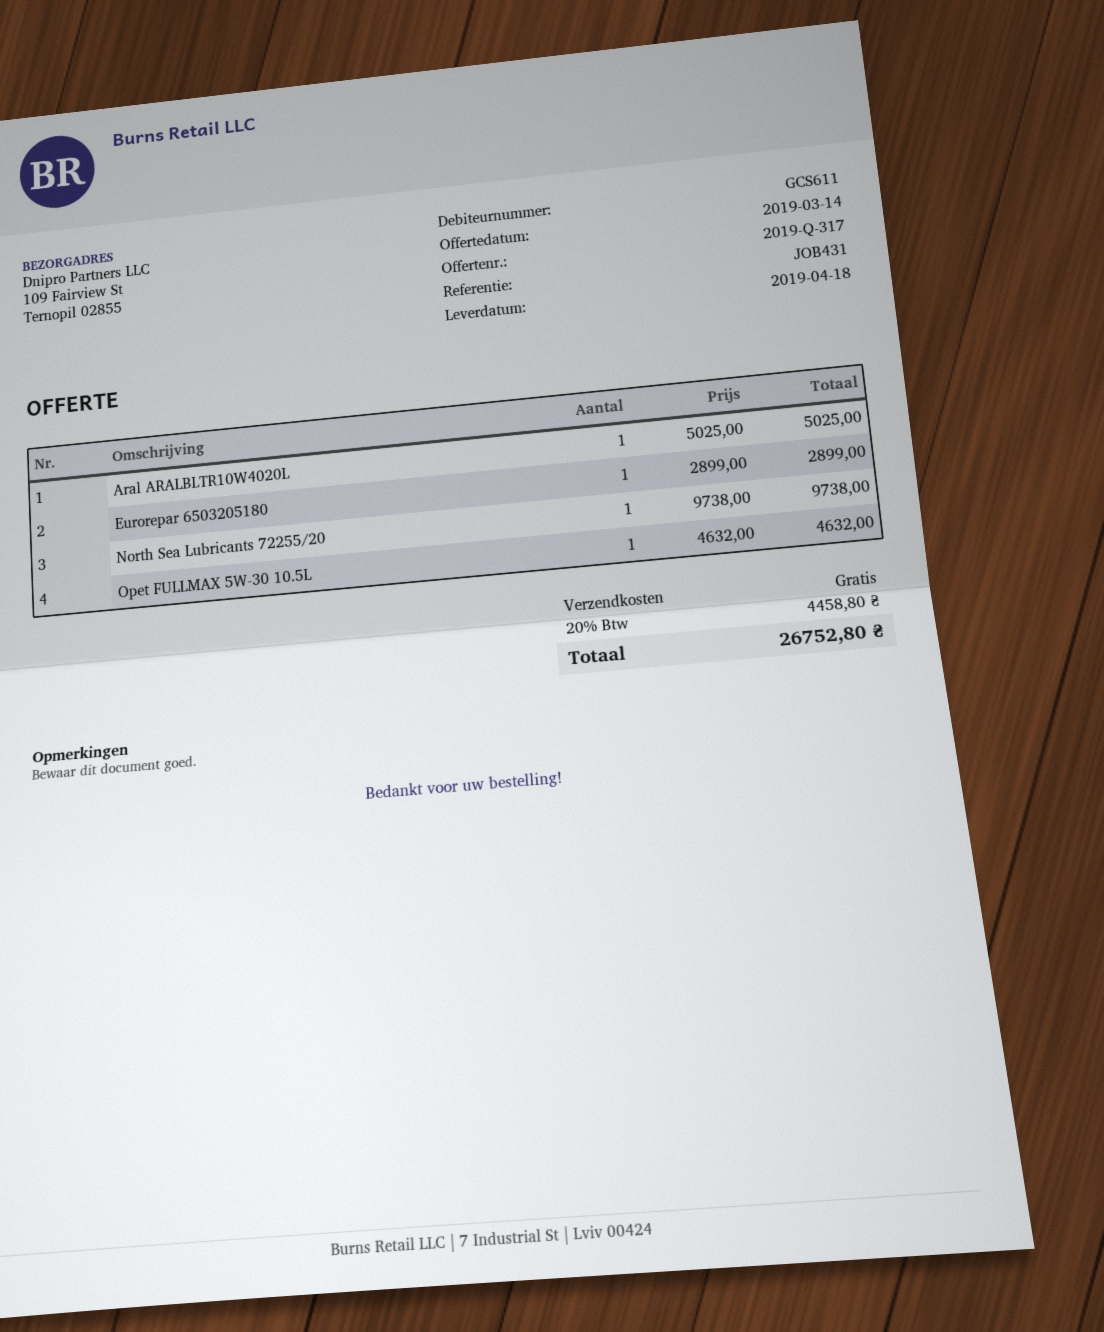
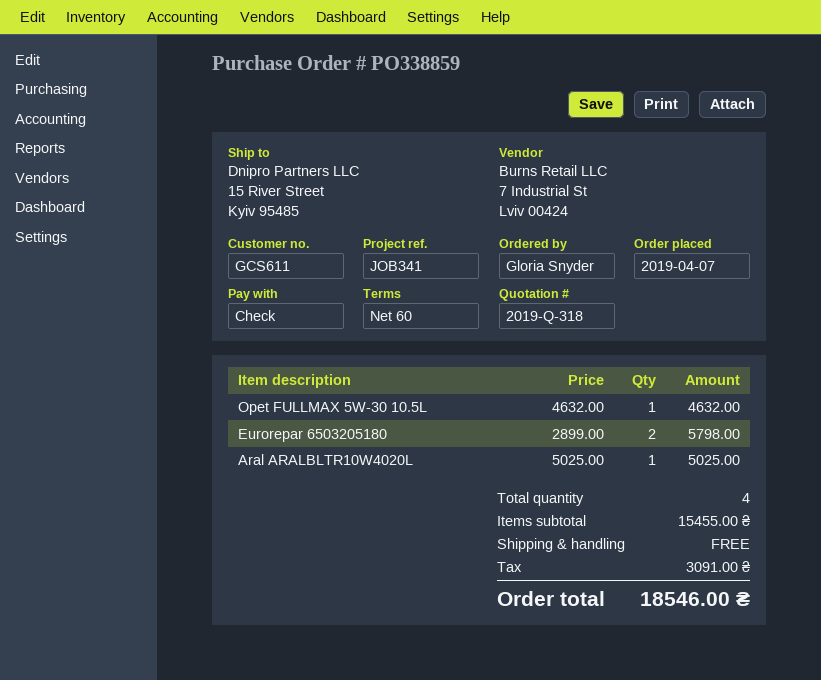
quote number: 2019-Q-317 -> 2019-Q-318
reference: JOB431 -> JOB341
ship to: 109 Fairview St, Ternopil 02855 -> 15 River Street, Kyiv 95485
Eurorepar 6503205180: 1 x 2899.00 = 2899.00 -> 2 x 2899.00 = 5798.00
North Sea Lubricants 72255/20: 1 x 9738.00 = 9738.00 -> none
tax: 4458.80 -> 3091.00
total: 26752.80 -> 18546.00

